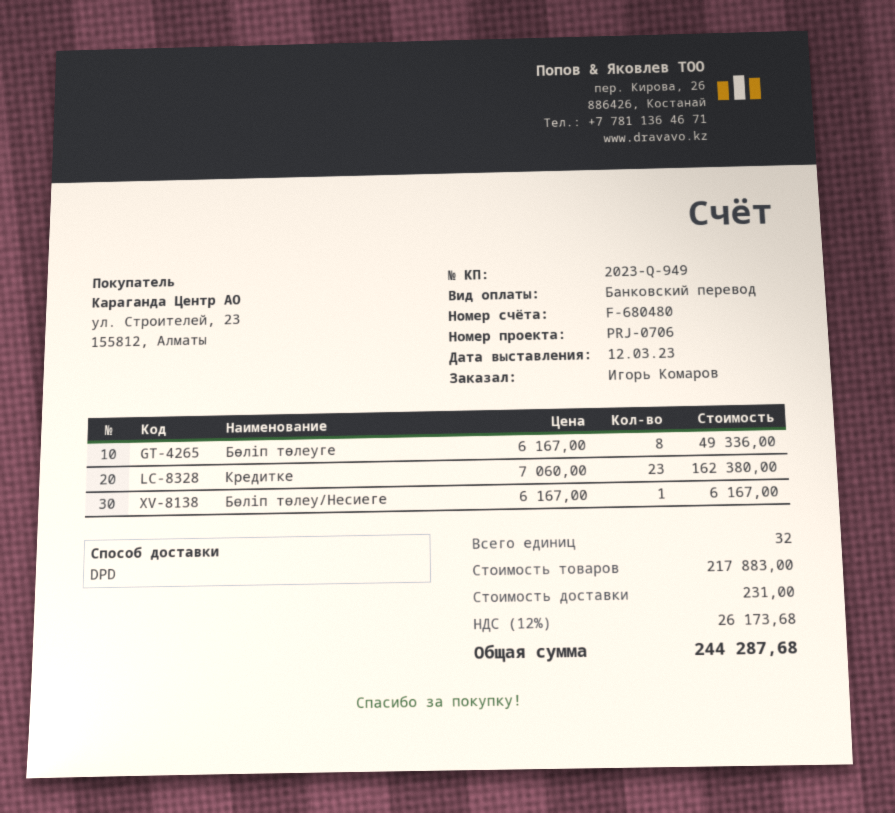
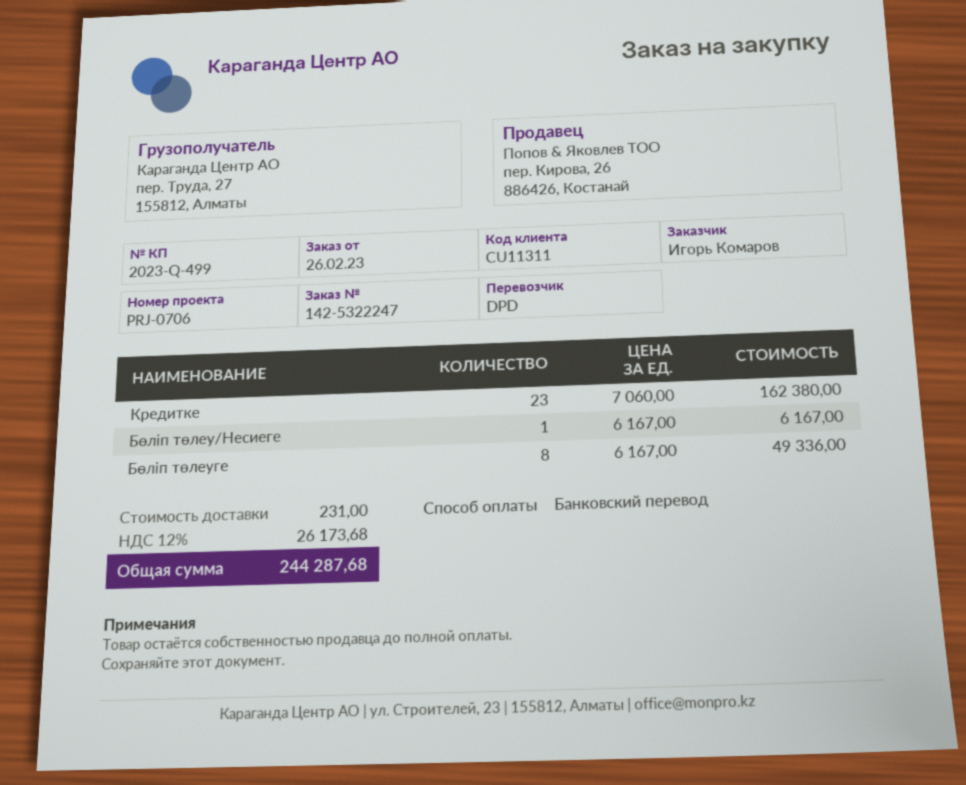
quote number: 2023-Q-949 -> 2023-Q-499

